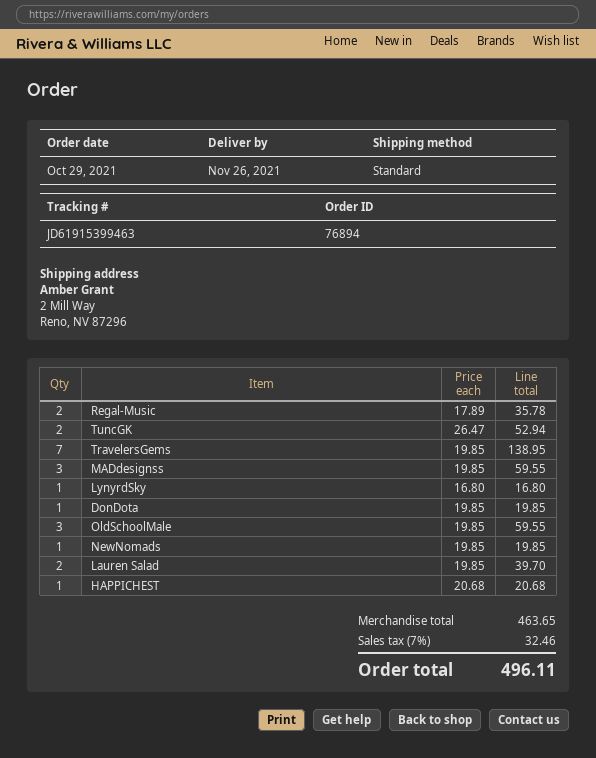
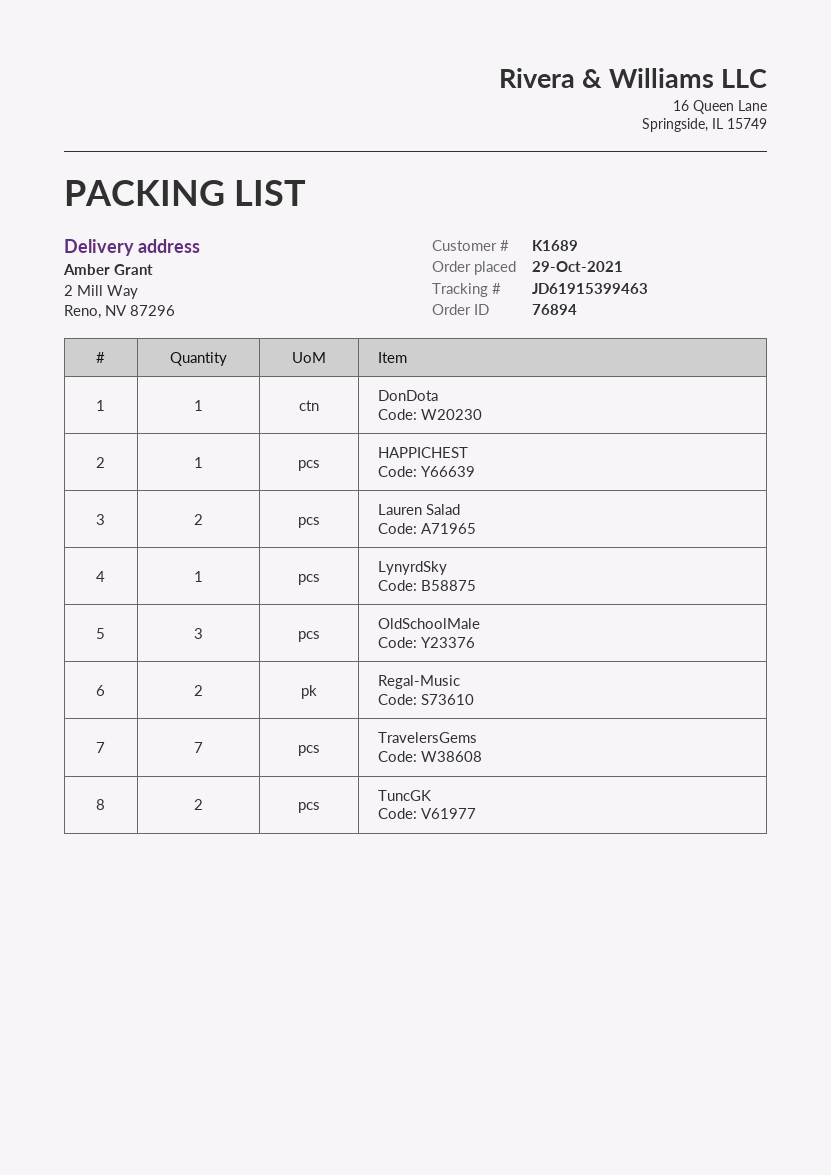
MADdesignss: 3 -> none
NewNomads: 1 -> none

